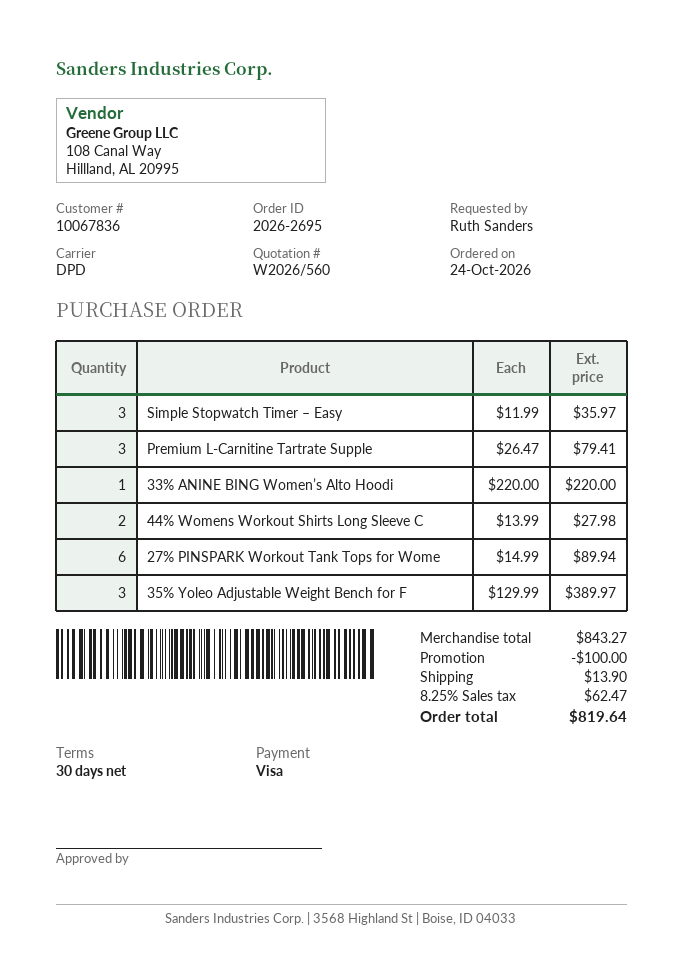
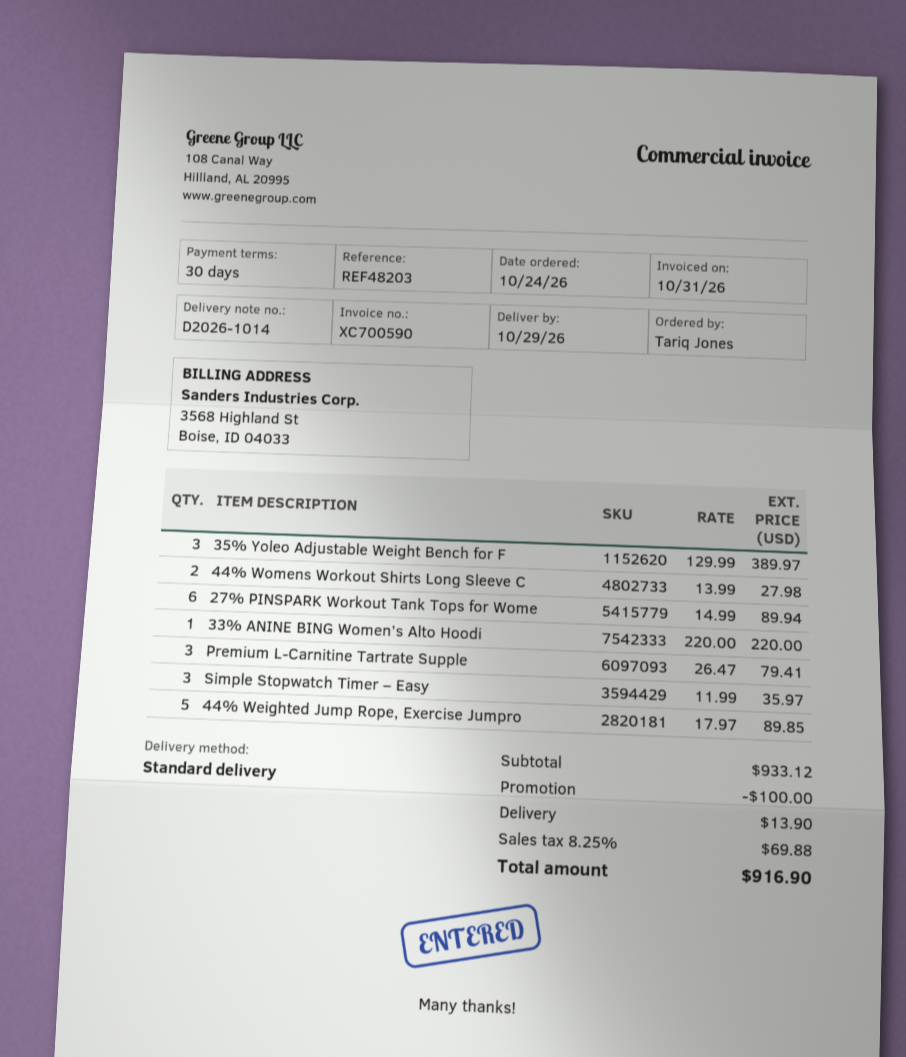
ordered by: Ruth Sanders -> Tariq Jones
shipping method: DPD -> standard
44% Weighted Jump Rope, Exercise Jumpro: none -> 5 x 17.97 = 89.85
subtotal: 843.27 -> 933.12
tax: 8.25% = 62.47 -> 8.25% = 69.88
total: 819.64 -> 916.90

